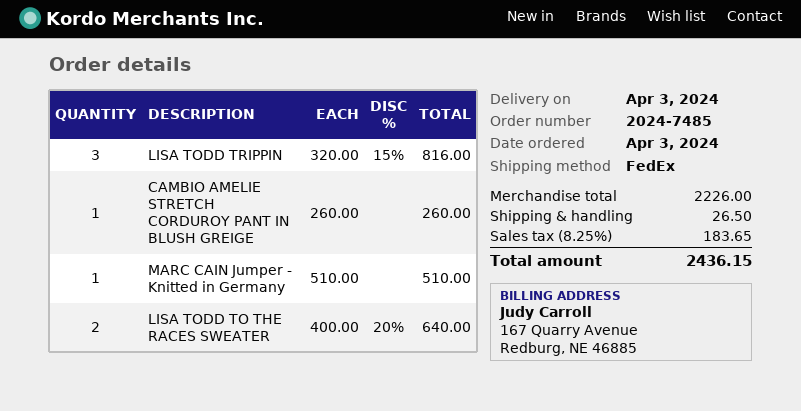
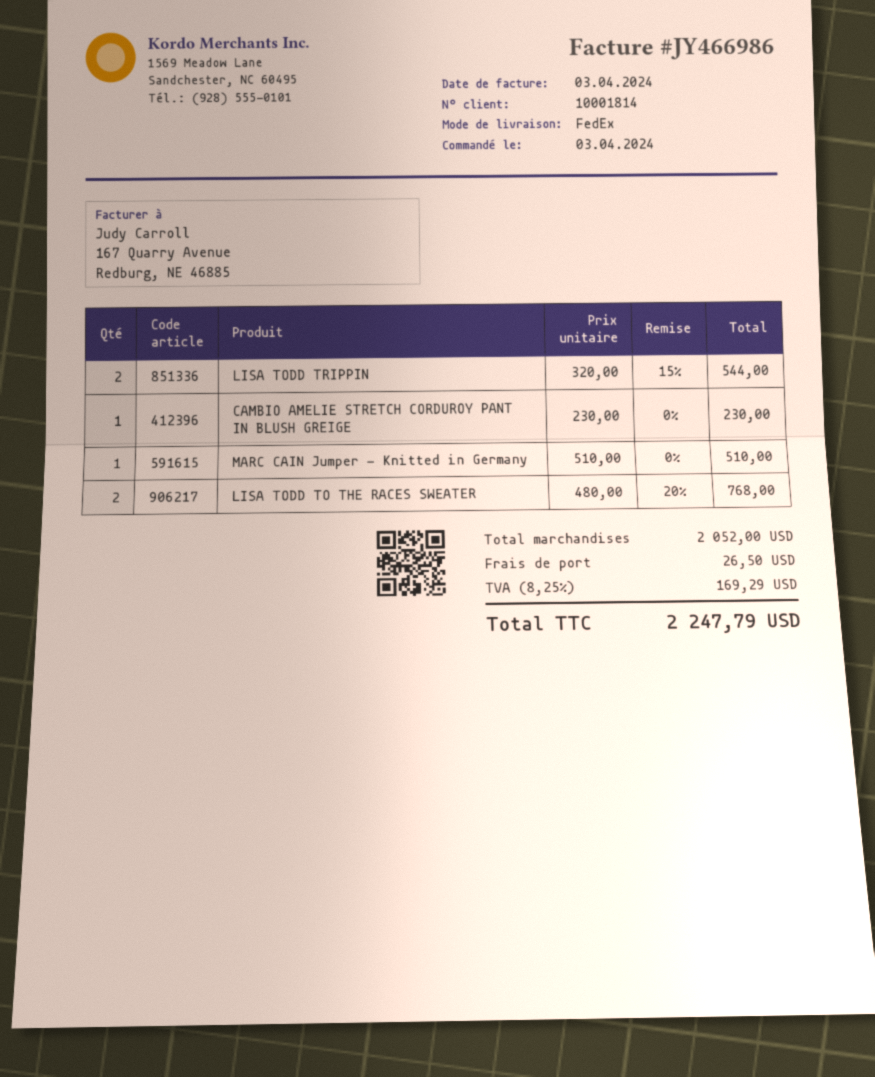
LISA TODD TRIPPIN: 3 x 320.00 - 15% = 816.00 -> 2 x 320.00 - 15% = 544.00
CAMBIO AMELIE STRETCH CORDUROY PANT IN BLUSH GREIGE: 1 x 260.00 = 260.00 -> 1 x 230.00 = 230.00
LISA TODD TO THE RACES SWEATER: 2 x 400.00 - 20% = 640.00 -> 2 x 480.00 - 20% = 768.00
subtotal: 2226.00 -> 2052.00
tax: 8.25% = 183.65 -> 8.25% = 169.29
total: 2436.15 -> 2247.79

